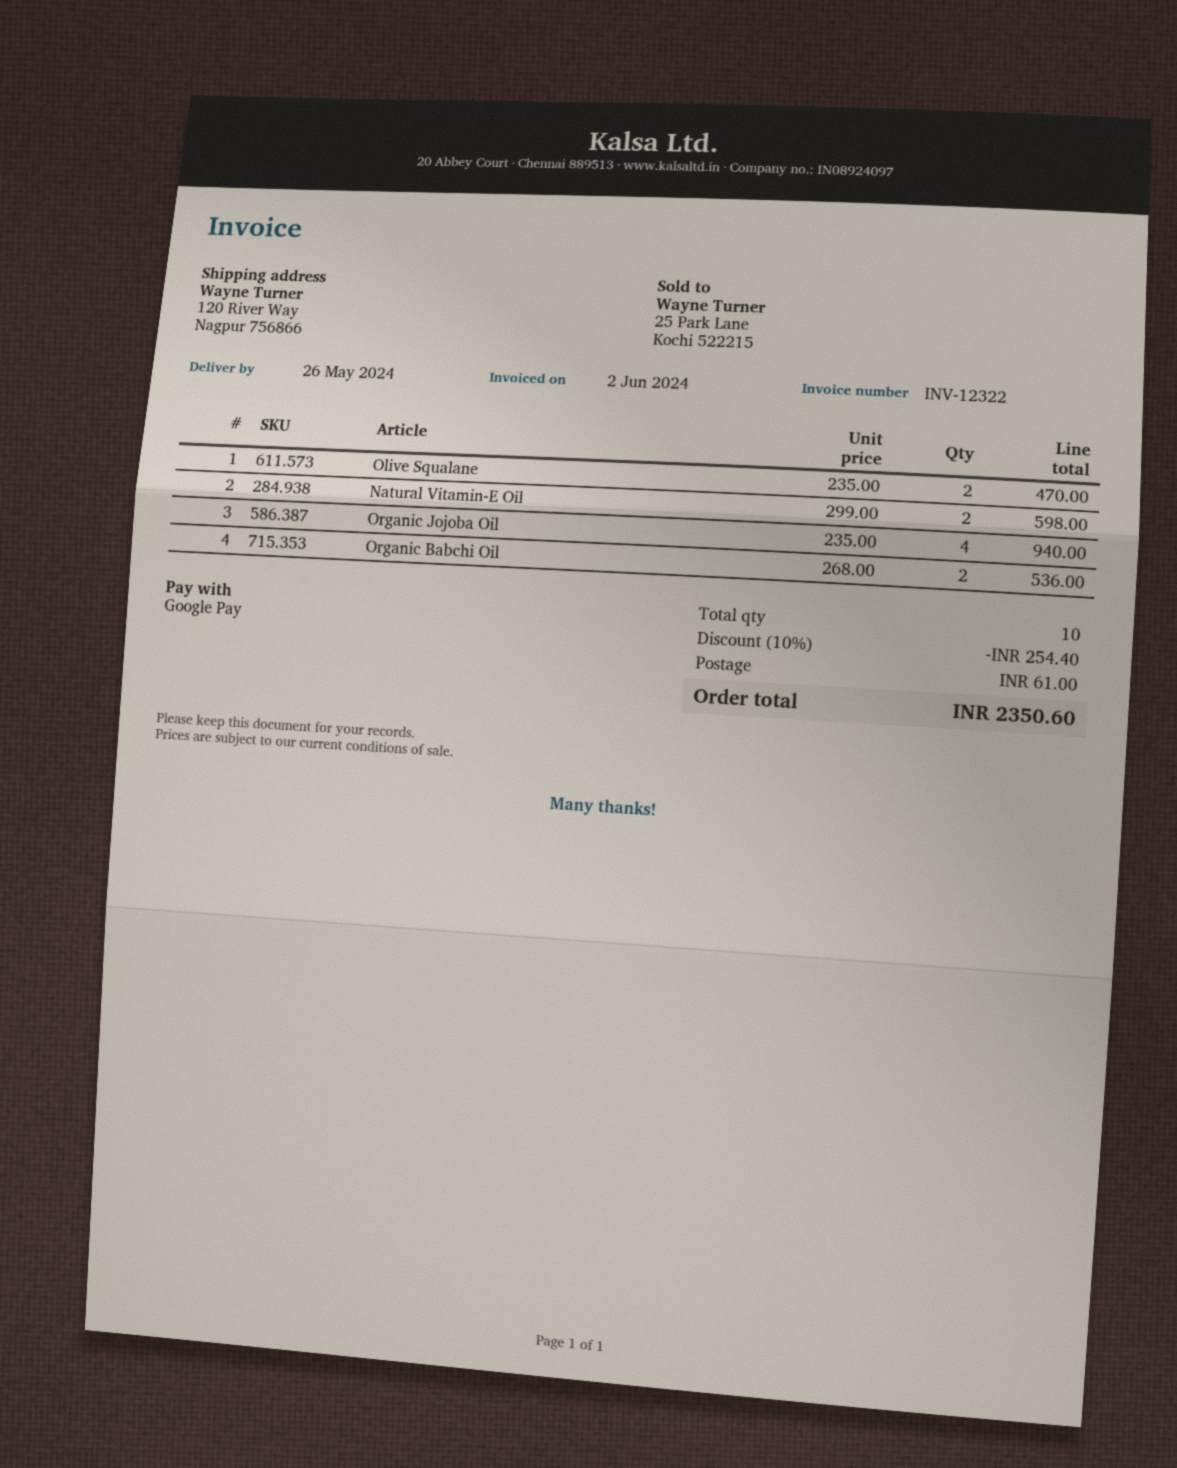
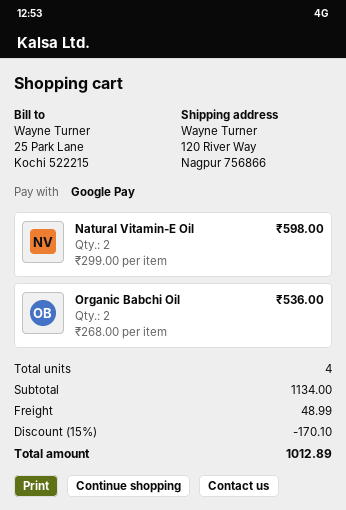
Olive Squalane: 2 x 235.00 = 470.00 -> none
Organic Jojoba Oil: 4 x 235.00 = 940.00 -> none
total quantity: 10 -> 4
discount: 10% = 254.40 -> 15% = 170.10
shipping: 61.00 -> 48.99
total: 2350.60 -> 1012.89

